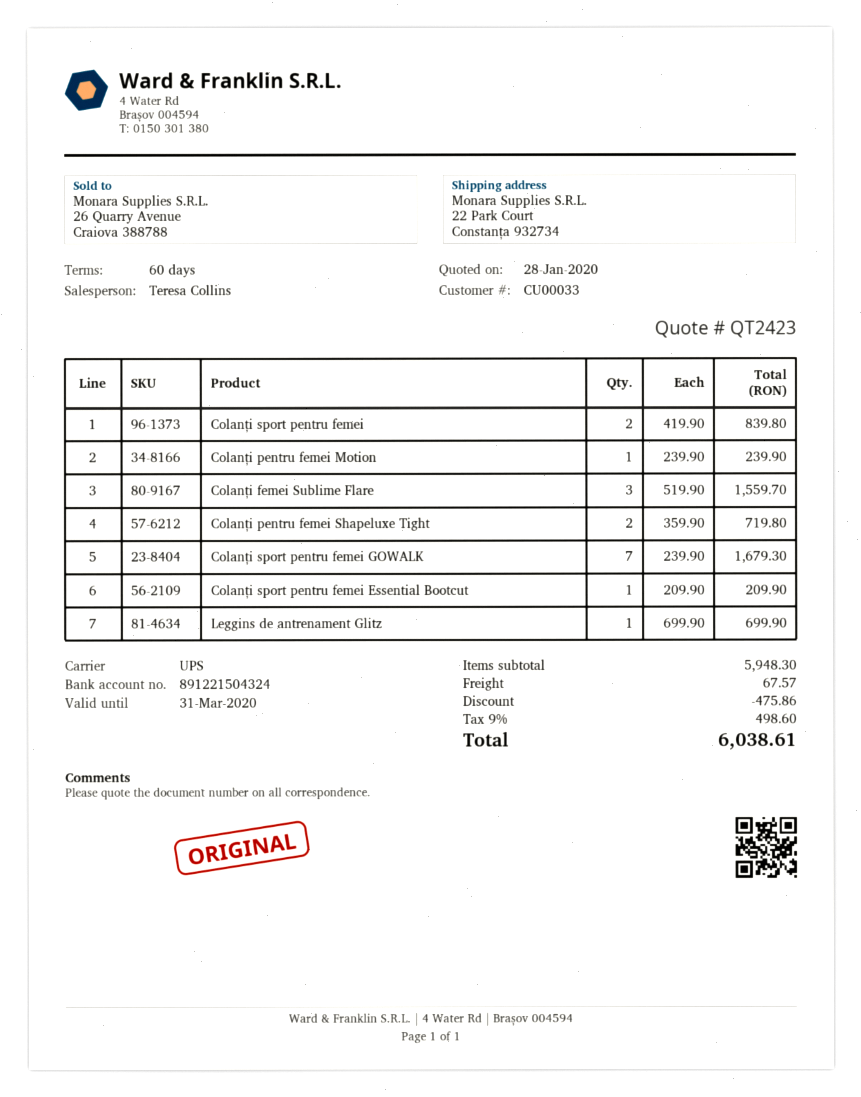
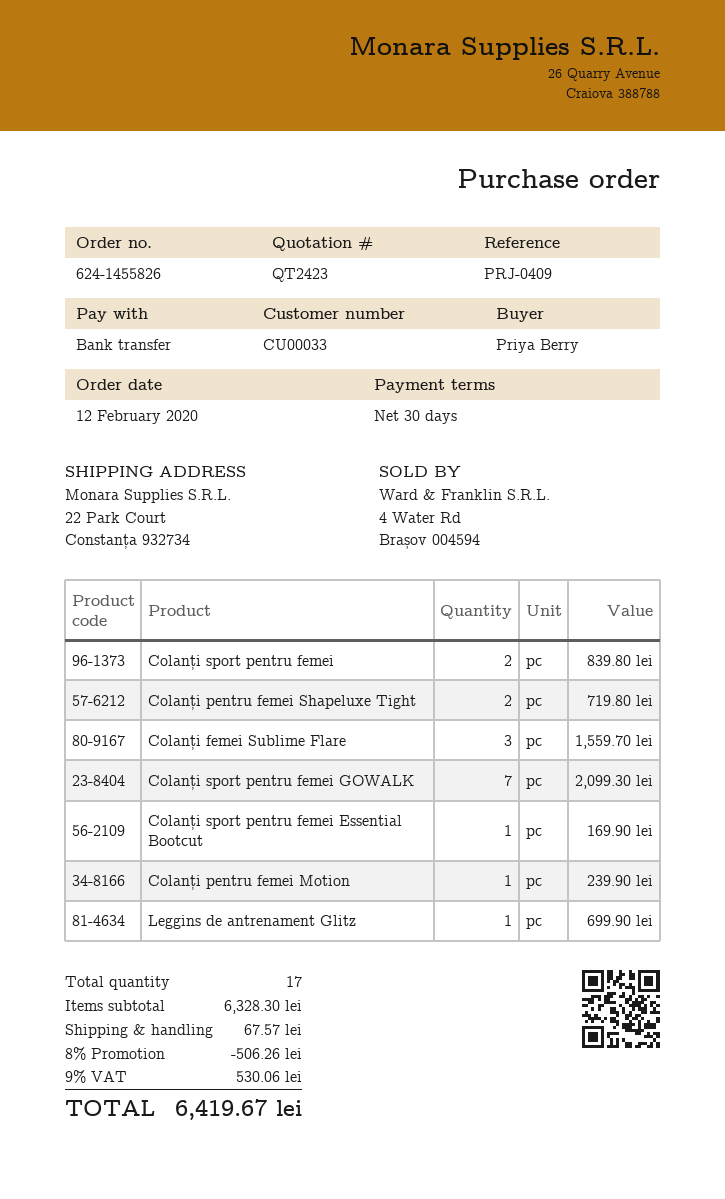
payment terms: 60 days -> 30 days
Colanți sport pentru femei GOWALK: 7 for 1679.30 -> 7 for 2099.30
Colanți sport pentru femei Essential Bootcut: 1 for 209.90 -> 1 for 169.90
subtotal: 5948.30 -> 6328.30
discount: 475.86 -> 506.26
tax: 9% = 498.60 -> 9% = 530.06
total: 6038.61 -> 6419.67

